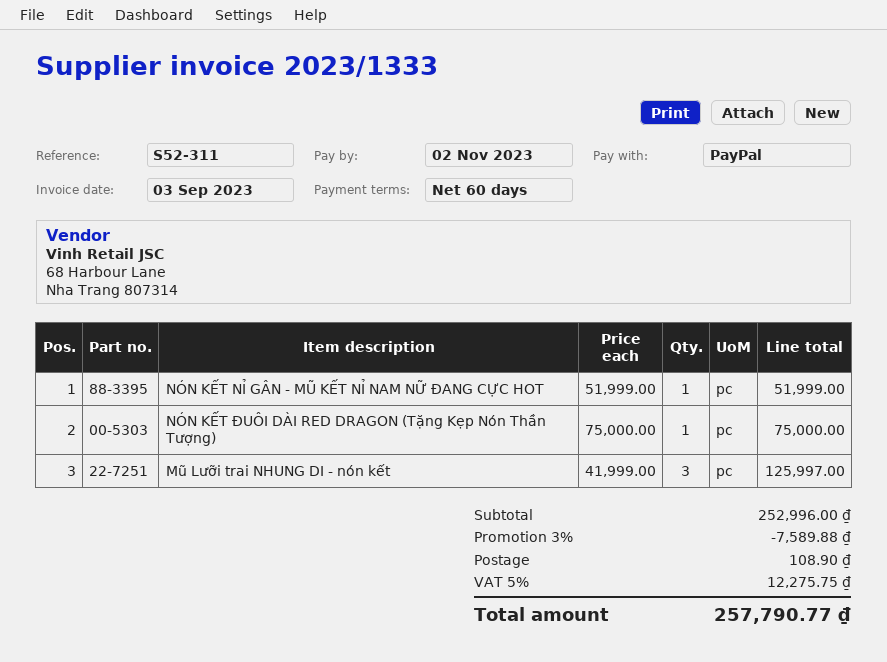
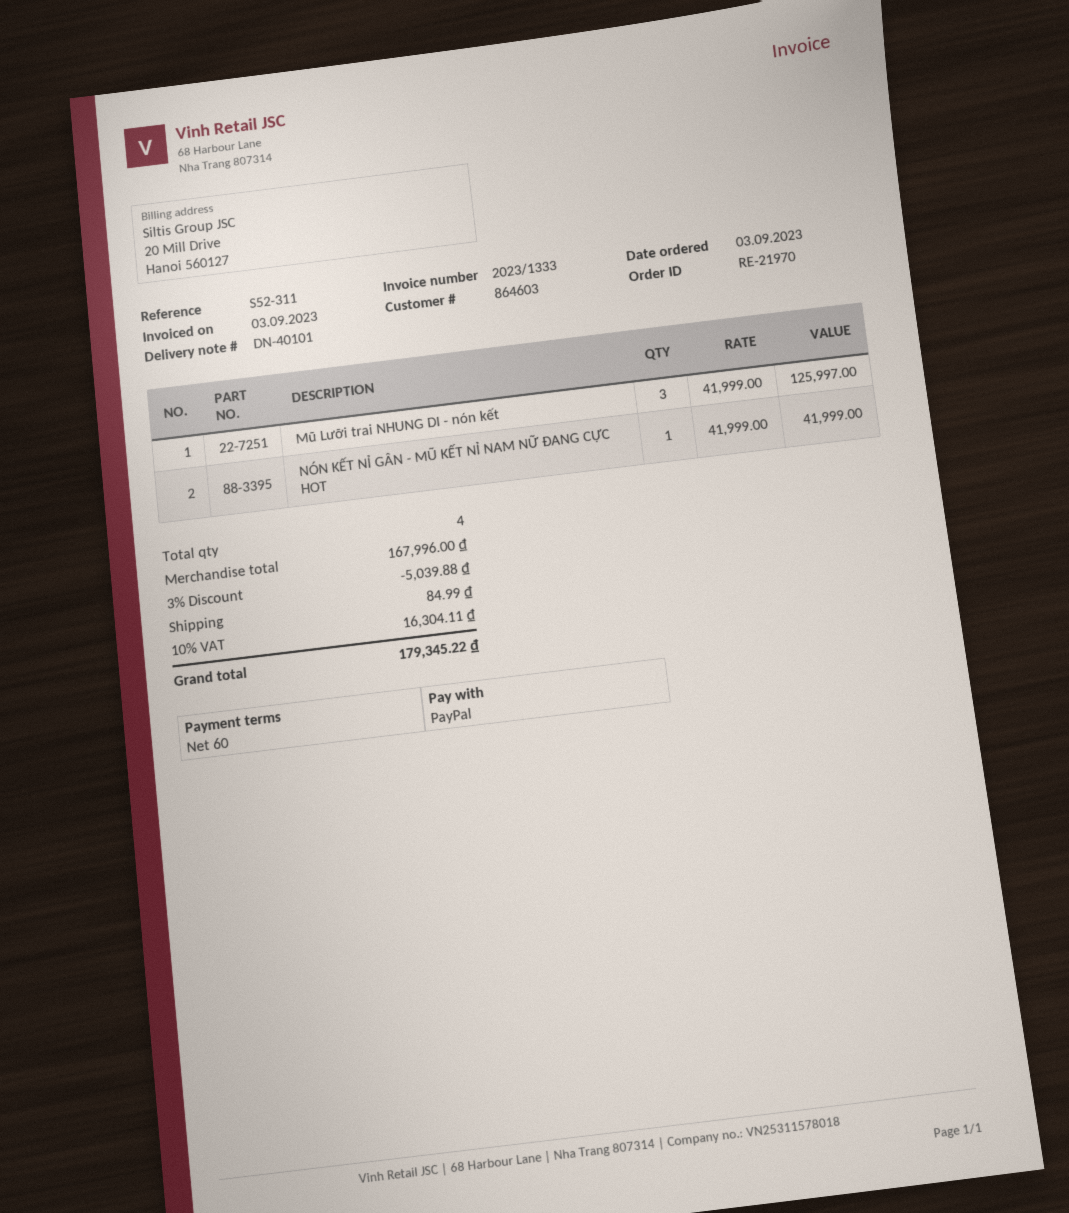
NÓN KẾT NỈ GÂN - MŨ KẾT NỈ NAM NỮ ĐANG CỰC HOT: 1 x 51999.00 = 51999.00 -> 1 x 41999.00 = 41999.00
NÓN KẾT ĐUÔI DÀI RED DRAGON (Tặng Kẹp Nón Thần Tượng): 1 x 75000.00 = 75000.00 -> none
subtotal: 252996.00 -> 167996.00
discount: 3% = 7589.88 -> 3% = 5039.88
shipping: 108.90 -> 84.99
tax: 5% = 12275.75 -> 10% = 16304.11
total: 257790.77 -> 179345.22

